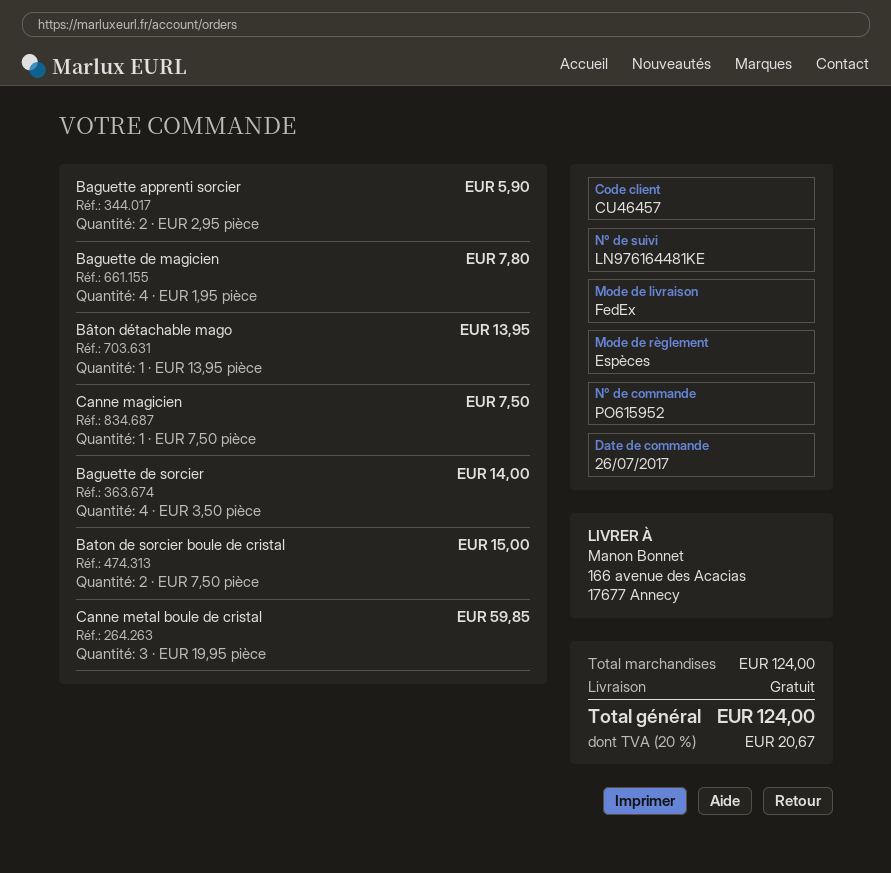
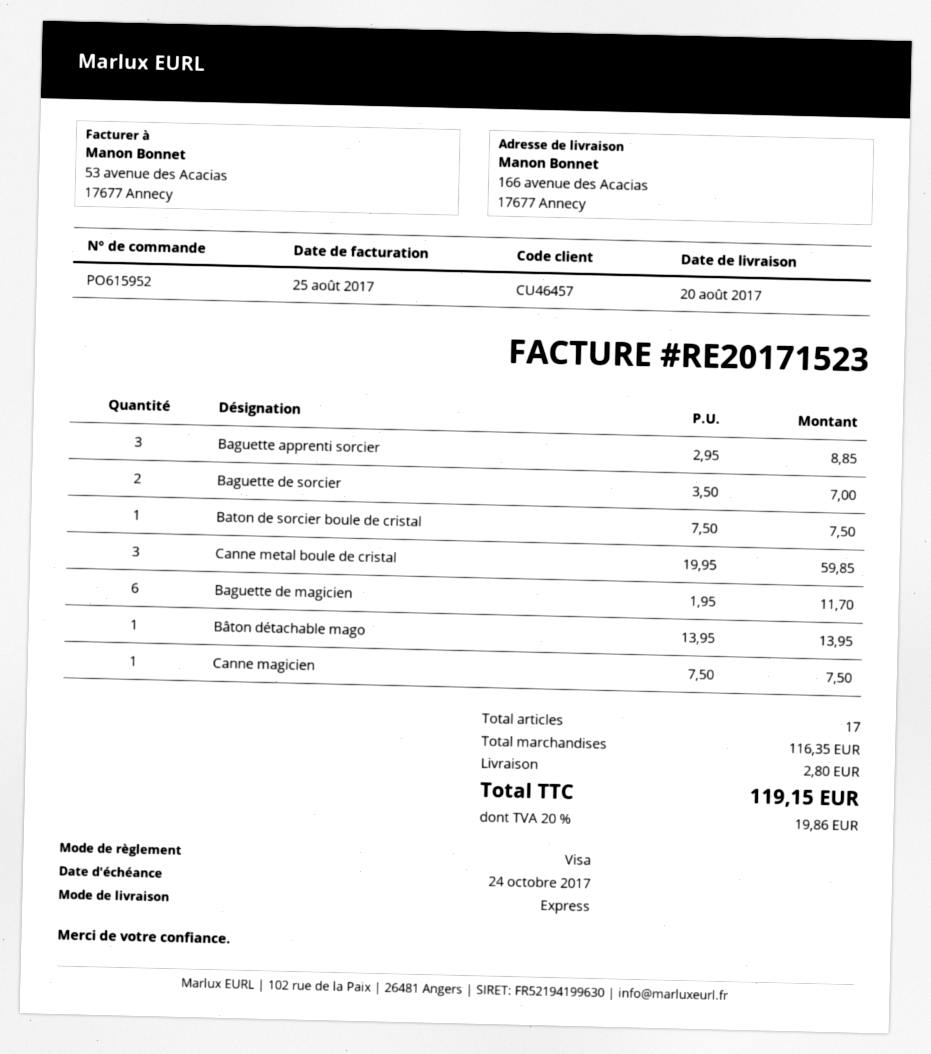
payment method: cash -> Visa
shipping method: FedEx -> express
Baguette apprenti sorcier: 2 x 2.95 = 5.90 -> 3 x 2.95 = 8.85
Baguette de magicien: 4 x 1.95 = 7.80 -> 6 x 1.95 = 11.70
Baguette de sorcier: 4 x 3.50 = 14.00 -> 2 x 3.50 = 7.00
Baton de sorcier boule de cristal: 2 x 7.50 = 15.00 -> 1 x 7.50 = 7.50
subtotal: 124.00 -> 116.35
shipping: 0.00 -> 2.80
tax: 20% = 20.67 -> 20% = 19.86
total: 124.00 -> 119.15

